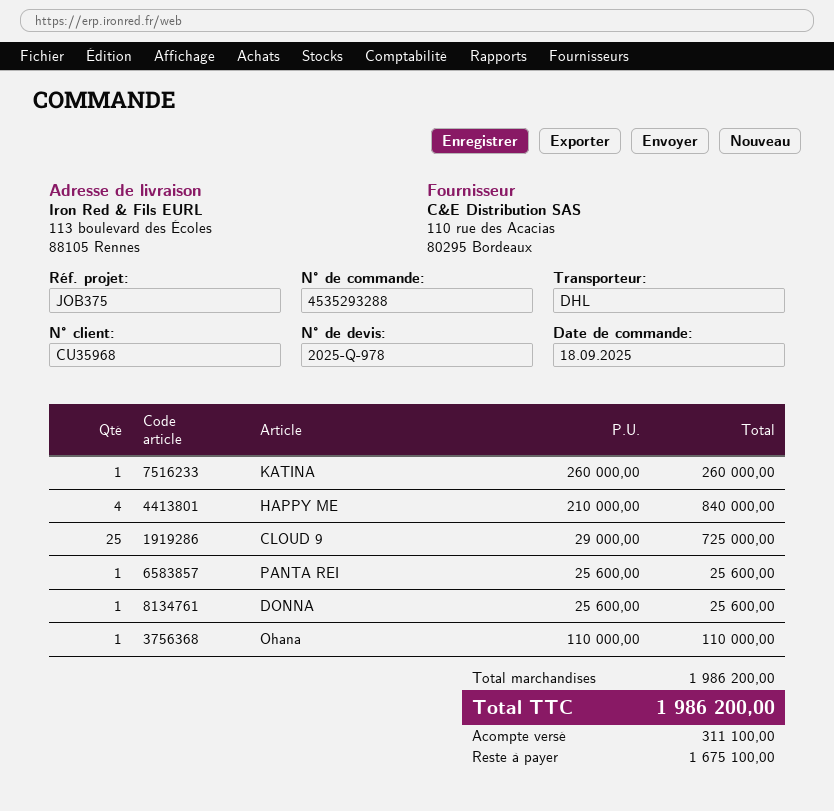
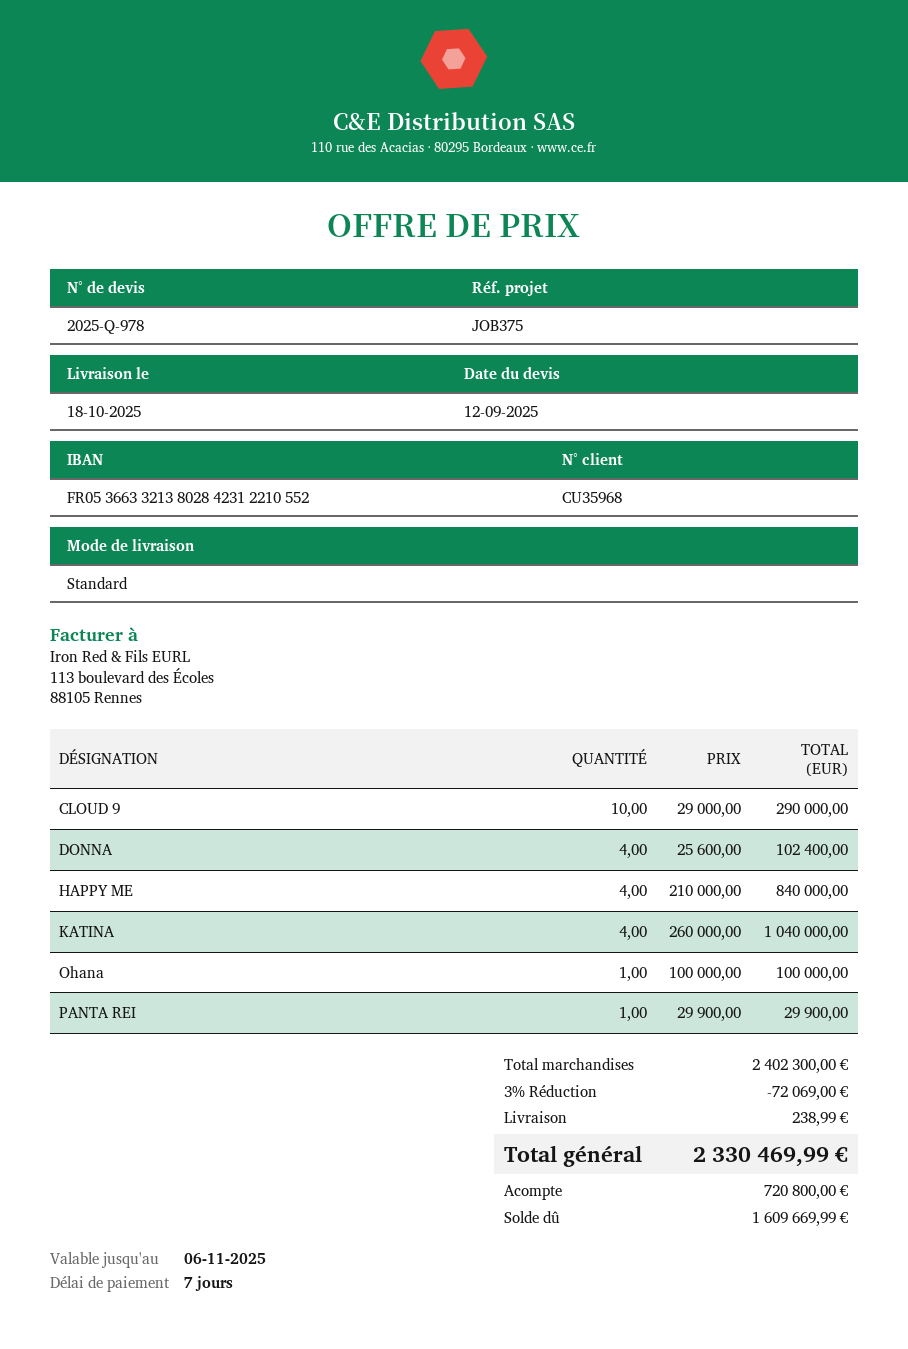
shipping method: DHL -> standard
KATINA: 1 x 260000.00 = 260000.00 -> 4 x 260000.00 = 1040000.00
CLOUD 9: 25 x 29000.00 = 725000.00 -> 10 x 29000.00 = 290000.00
PANTA REI: 1 x 25600.00 = 25600.00 -> 1 x 29900.00 = 29900.00
DONNA: 1 x 25600.00 = 25600.00 -> 4 x 25600.00 = 102400.00
Ohana: 1 x 110000.00 = 110000.00 -> 1 x 100000.00 = 100000.00
subtotal: 1986200.00 -> 2402300.00
discount: none -> 3% = 72069.00
shipping: none -> 238.99
total: 1986200.00 -> 2330469.99
deposit: 311100.00 -> 720800.00
balance: 1675100.00 -> 1609669.99

